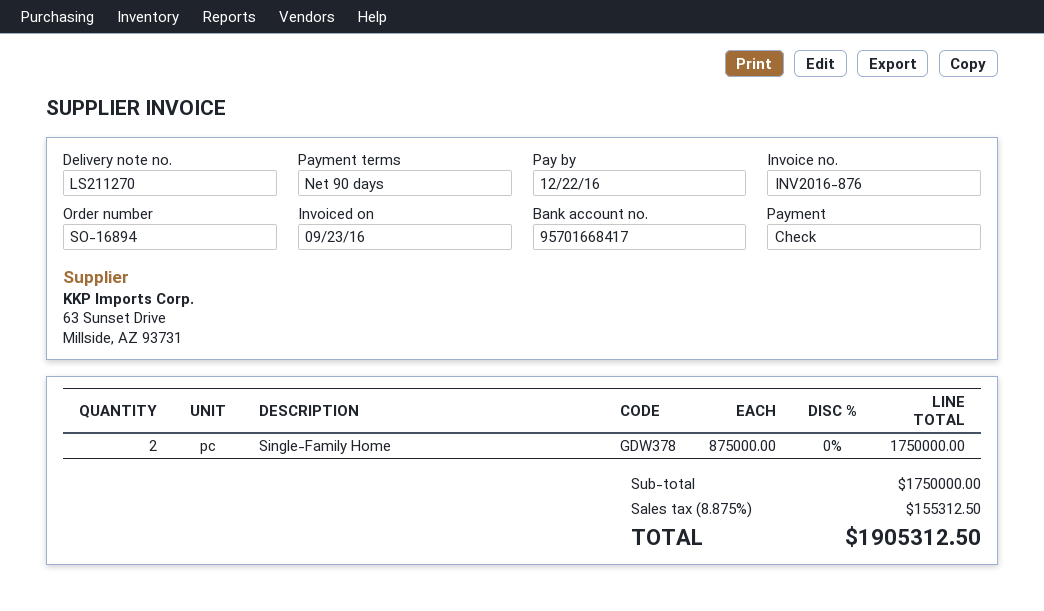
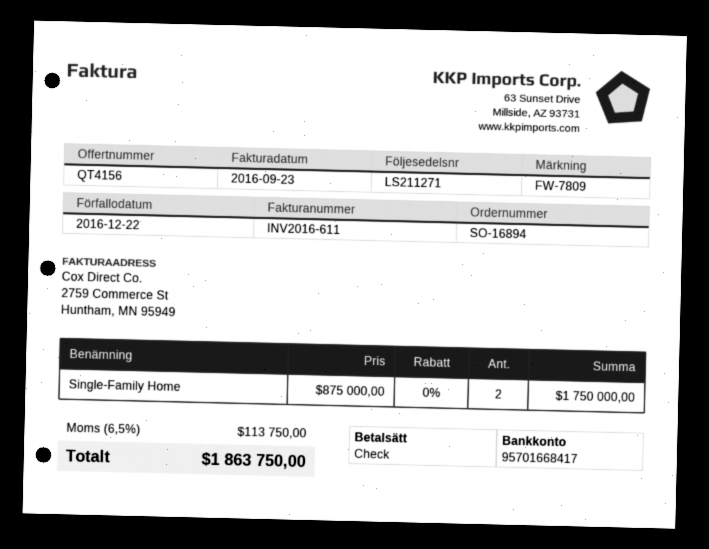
delivery note number: LS211270 -> LS211271
invoice number: INV2016-876 -> INV2016-611
tax: 8.875% = 155312.50 -> 6.5% = 113750.00
total: 1905312.50 -> 1863750.00

